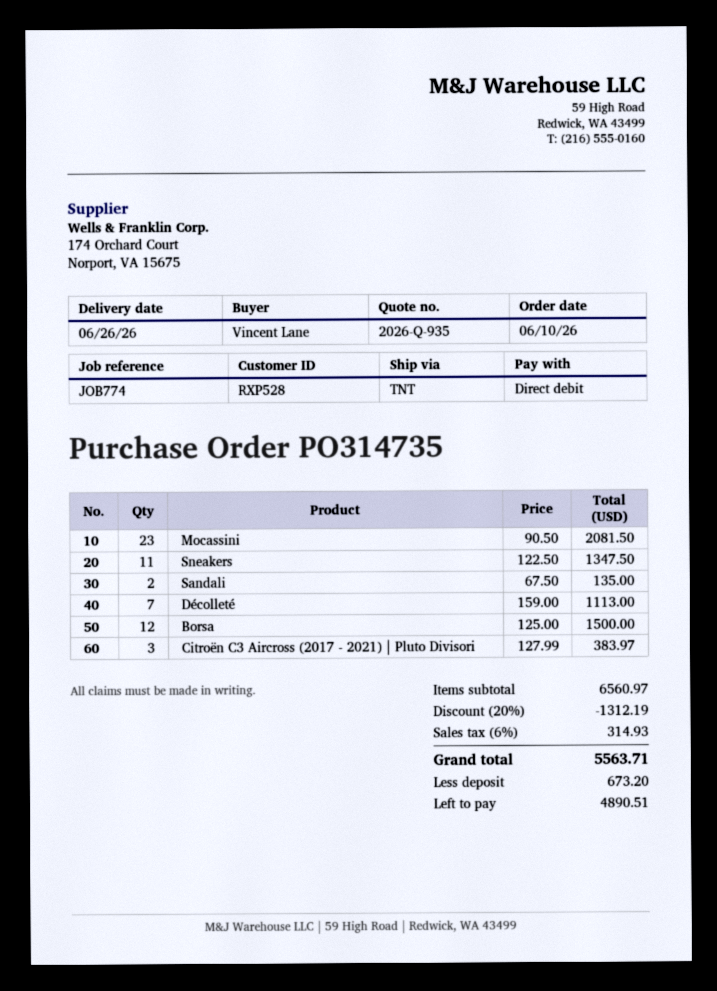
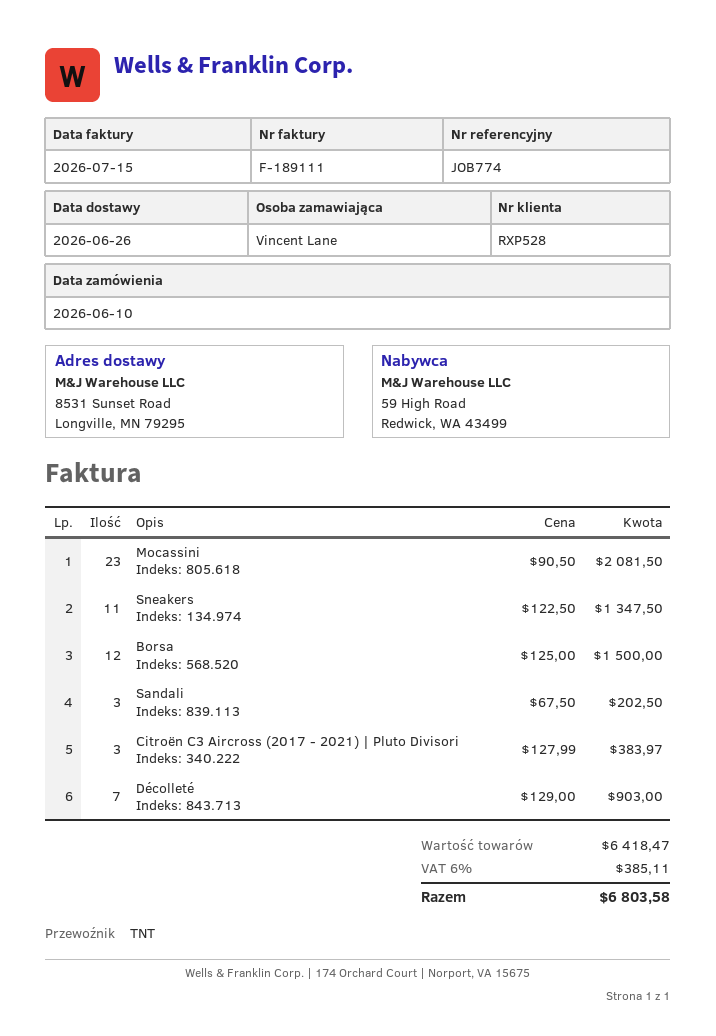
Sandali: 2 x 67.50 = 135.00 -> 3 x 67.50 = 202.50
Décolleté: 7 x 159.00 = 1113.00 -> 7 x 129.00 = 903.00
subtotal: 6560.97 -> 6418.47
discount: 20% = 1312.19 -> none
tax: 6% = 314.93 -> 6% = 385.11
total: 5563.71 -> 6803.58

